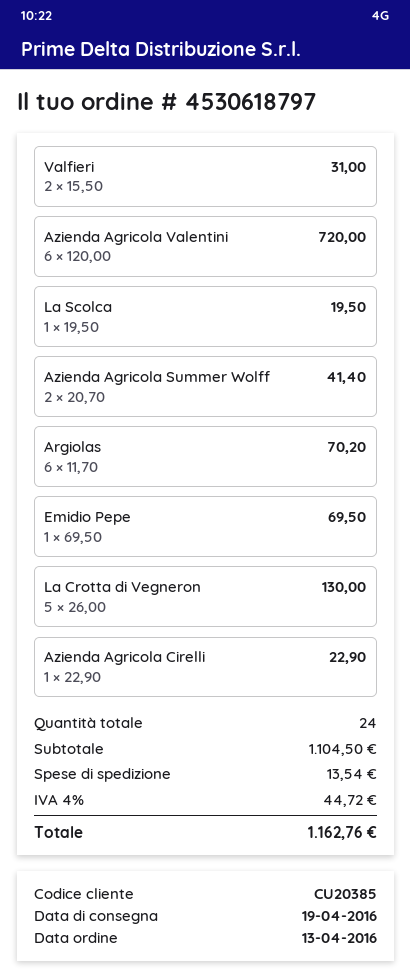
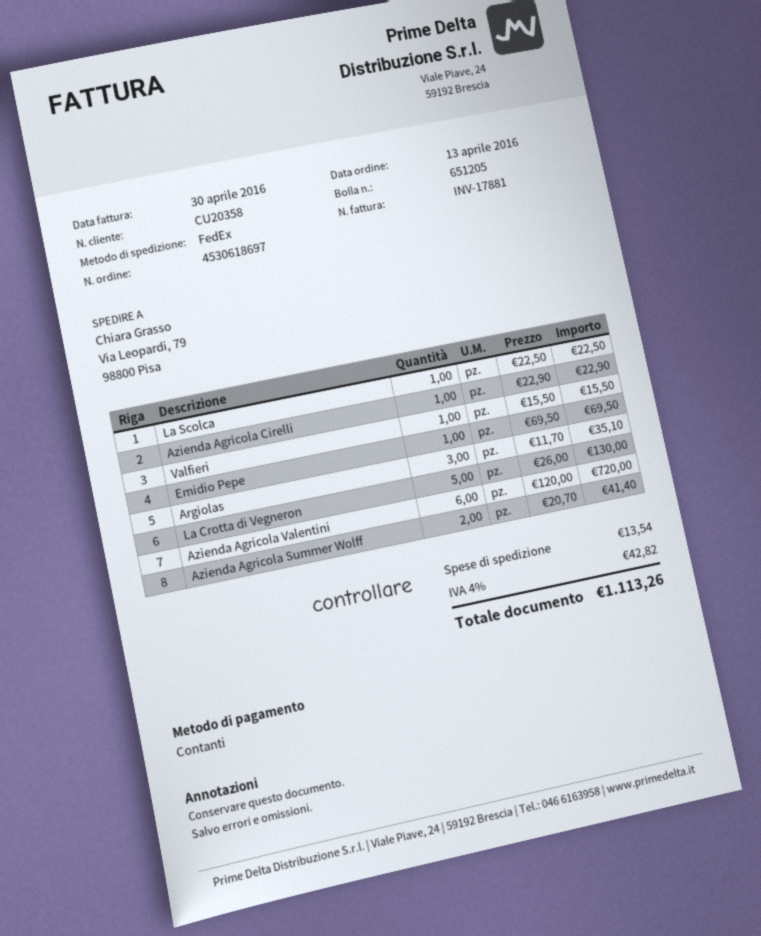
order number: 4530618797 -> 4530618697
customer number: CU20385 -> CU20358
Valfieri: 2 x 15.50 = 31.00 -> 1 x 15.50 = 15.50
La Scolca: 1 x 19.50 = 19.50 -> 1 x 22.50 = 22.50
Argiolas: 6 x 11.70 = 70.20 -> 3 x 11.70 = 35.10
tax: 4% = 44.72 -> 4% = 42.82
total: 1162.76 -> 1113.26

